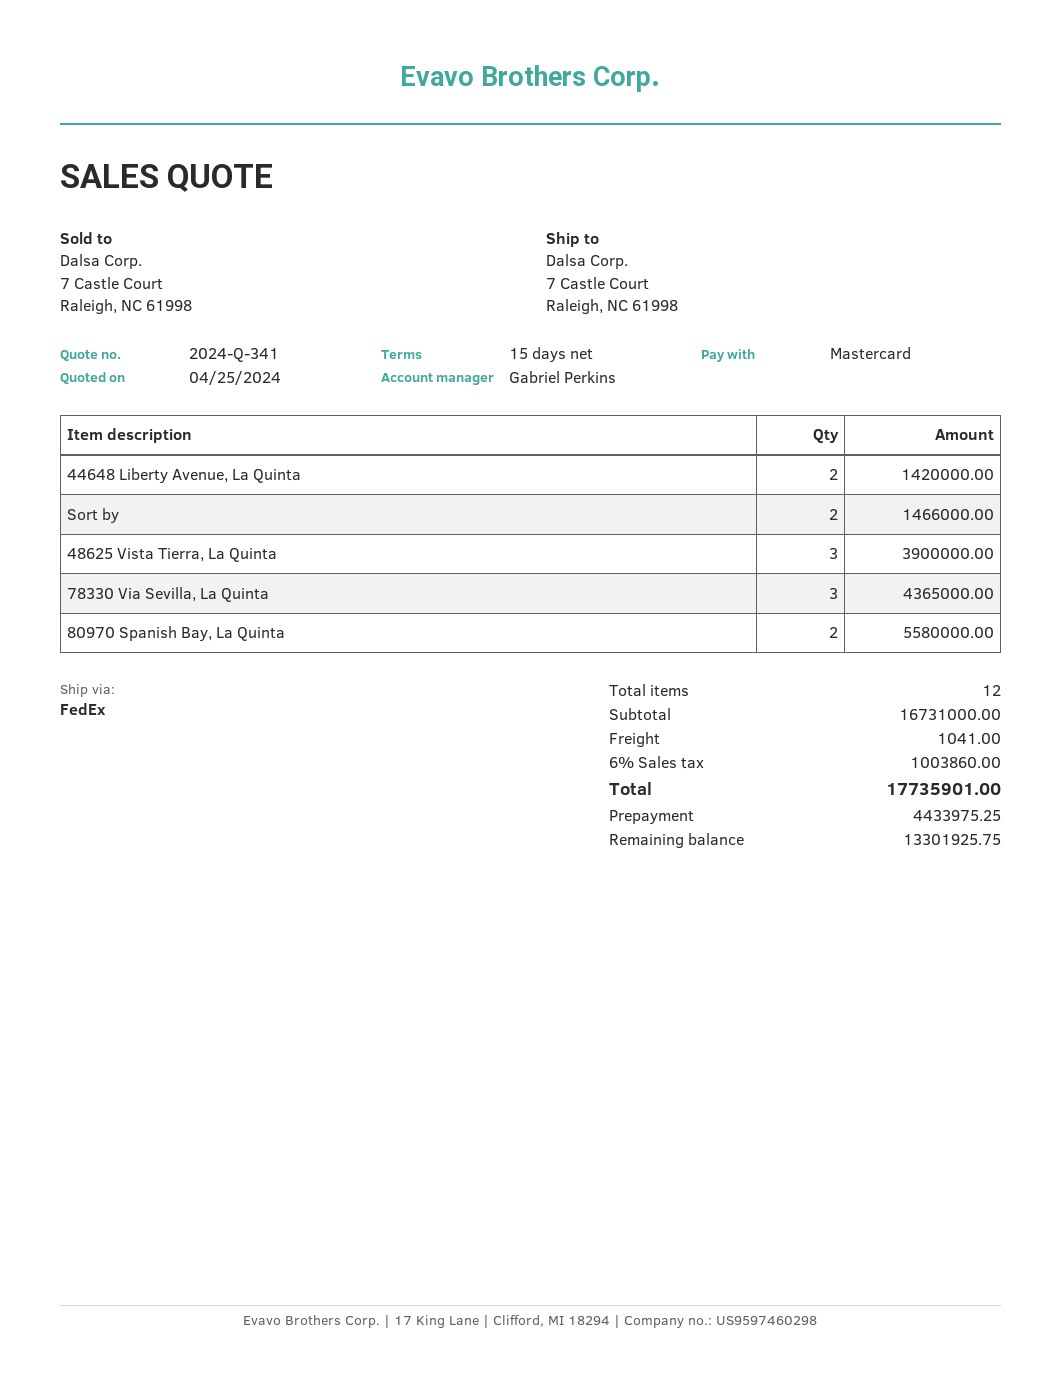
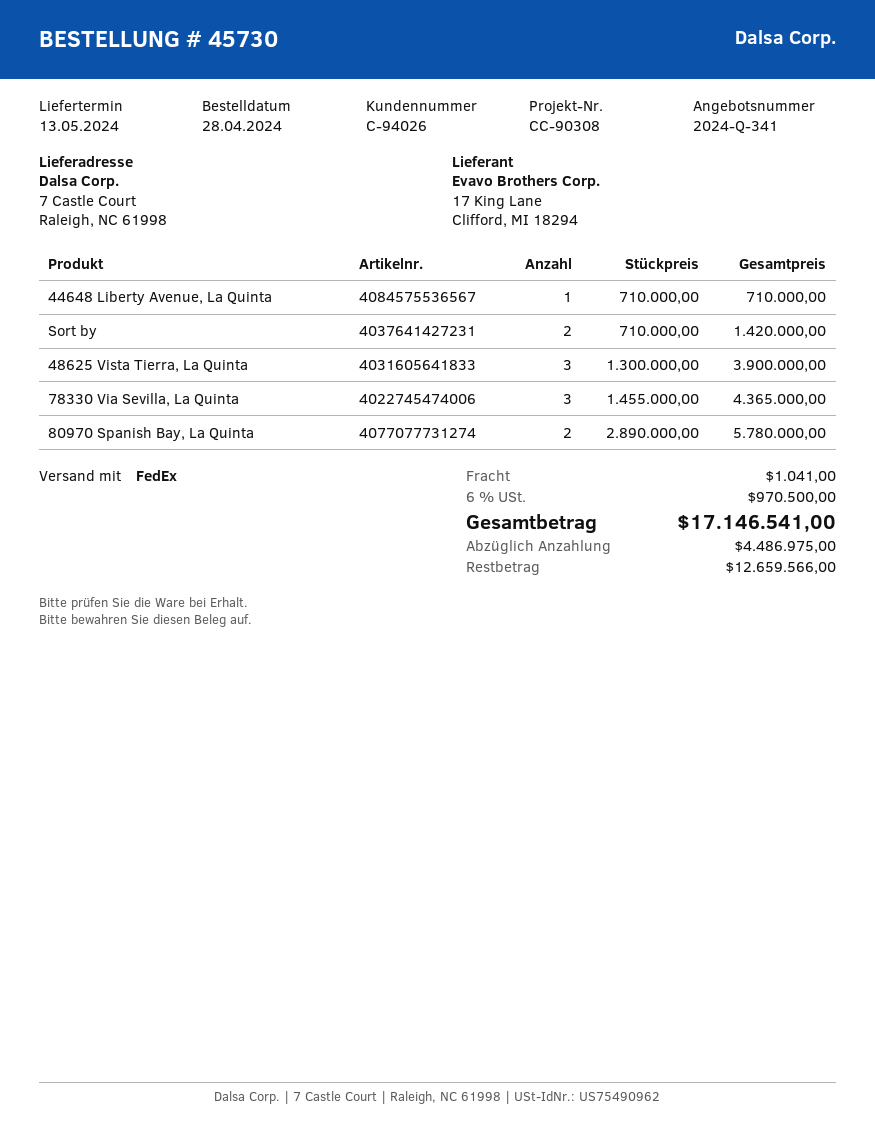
44648 Liberty Avenue, La Quinta: 2 for 1420000.00 -> 1 for 710000.00
Sort by: 2 for 1466000.00 -> 2 for 1420000.00
80970 Spanish Bay, La Quinta: 2 for 5580000.00 -> 2 for 5780000.00
tax: 6% = 1003860.00 -> 6% = 970500.00
total: 17735901.00 -> 17146541.00
deposit: 4433975.25 -> 4486975.00
balance: 13301925.75 -> 12659566.00

